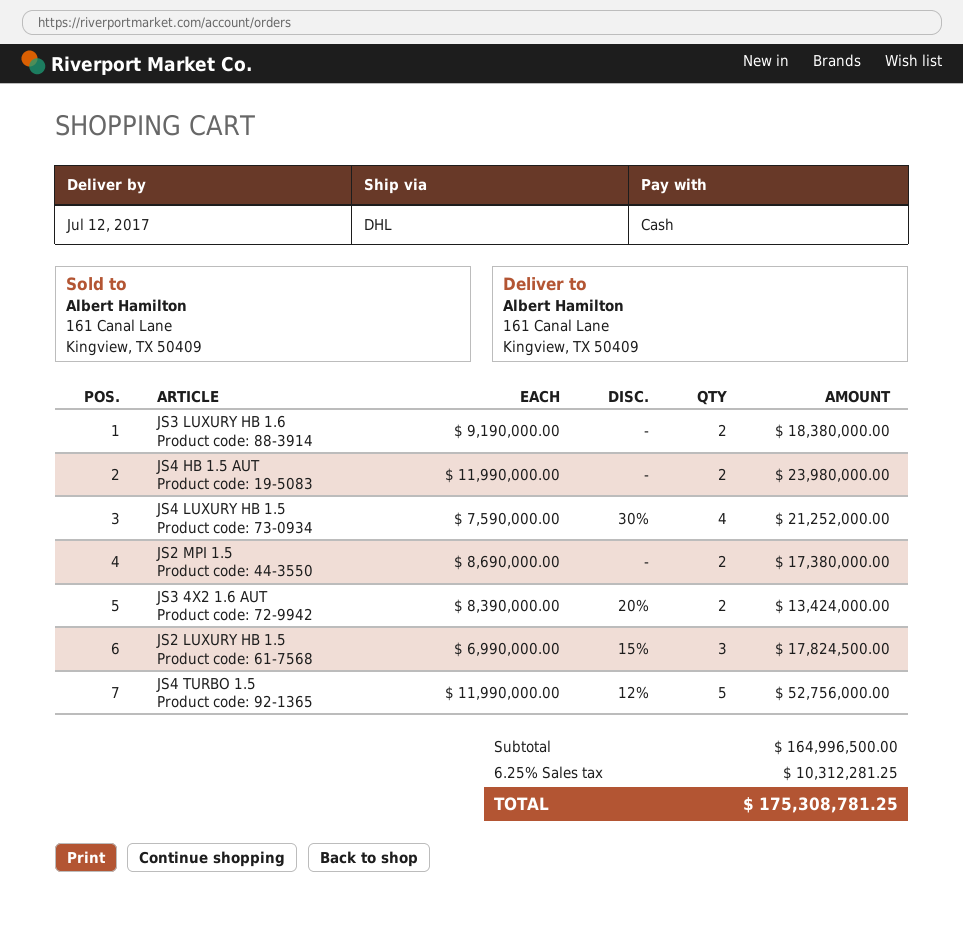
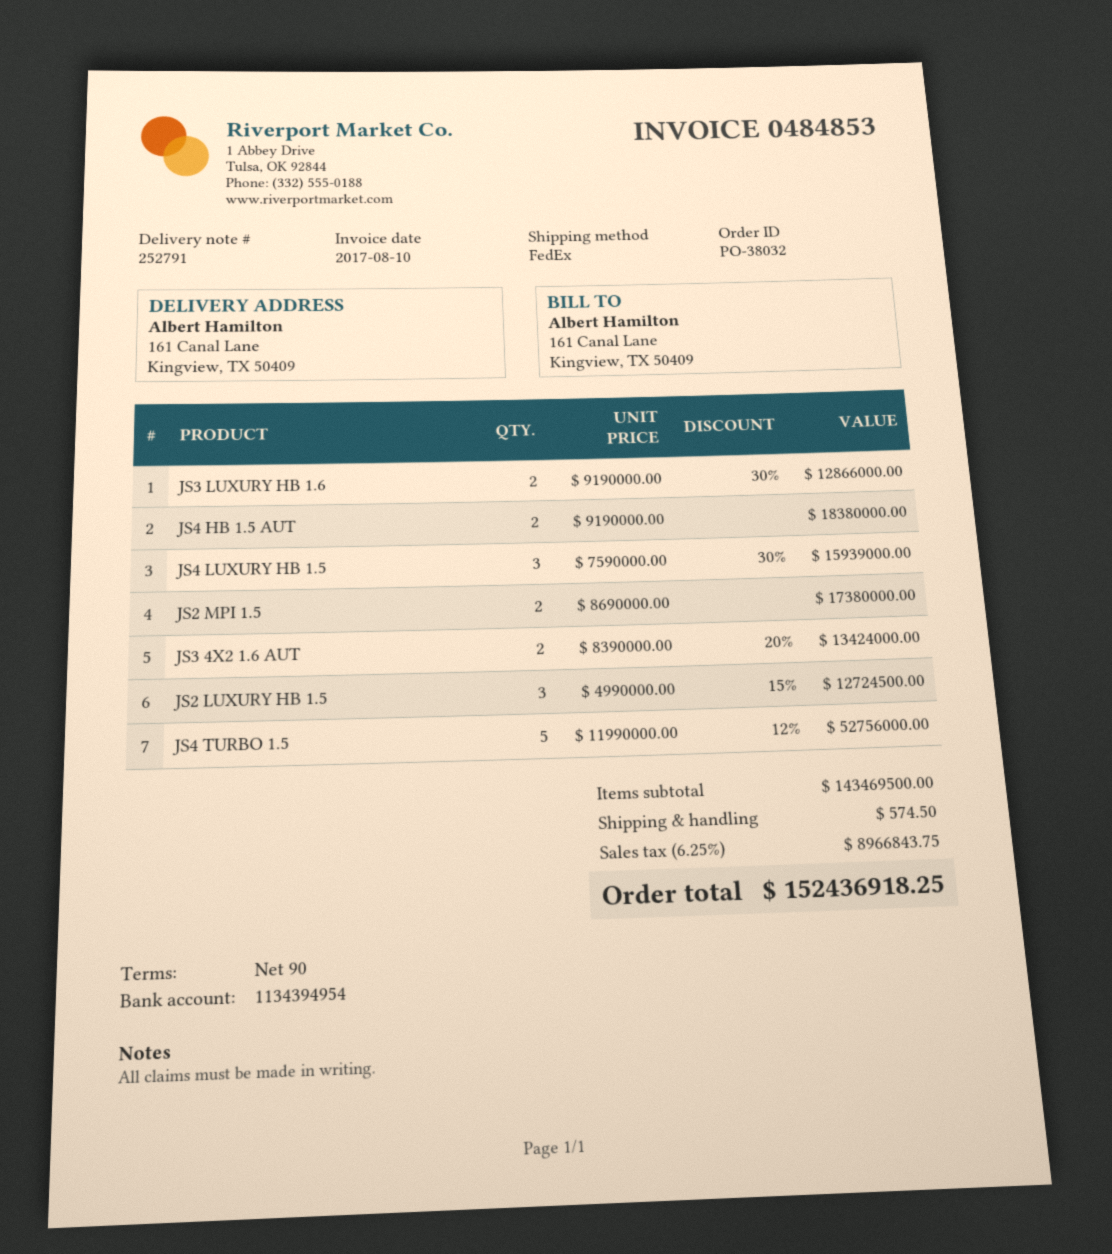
shipping method: DHL -> FedEx
JS3 LUXURY HB 1.6: 2 x 9190000.00 = 18380000.00 -> 2 x 9190000.00 - 30% = 12866000.00
JS4 HB 1.5 AUT: 2 x 11990000.00 = 23980000.00 -> 2 x 9190000.00 = 18380000.00
JS4 LUXURY HB 1.5: 4 x 7590000.00 - 30% = 21252000.00 -> 3 x 7590000.00 - 30% = 15939000.00
JS2 LUXURY HB 1.5: 3 x 6990000.00 - 15% = 17824500.00 -> 3 x 4990000.00 - 15% = 12724500.00
subtotal: 164996500.00 -> 143469500.00
shipping: none -> 574.50
tax: 6.25% = 10312281.25 -> 6.25% = 8966843.75
total: 175308781.25 -> 152436918.25

